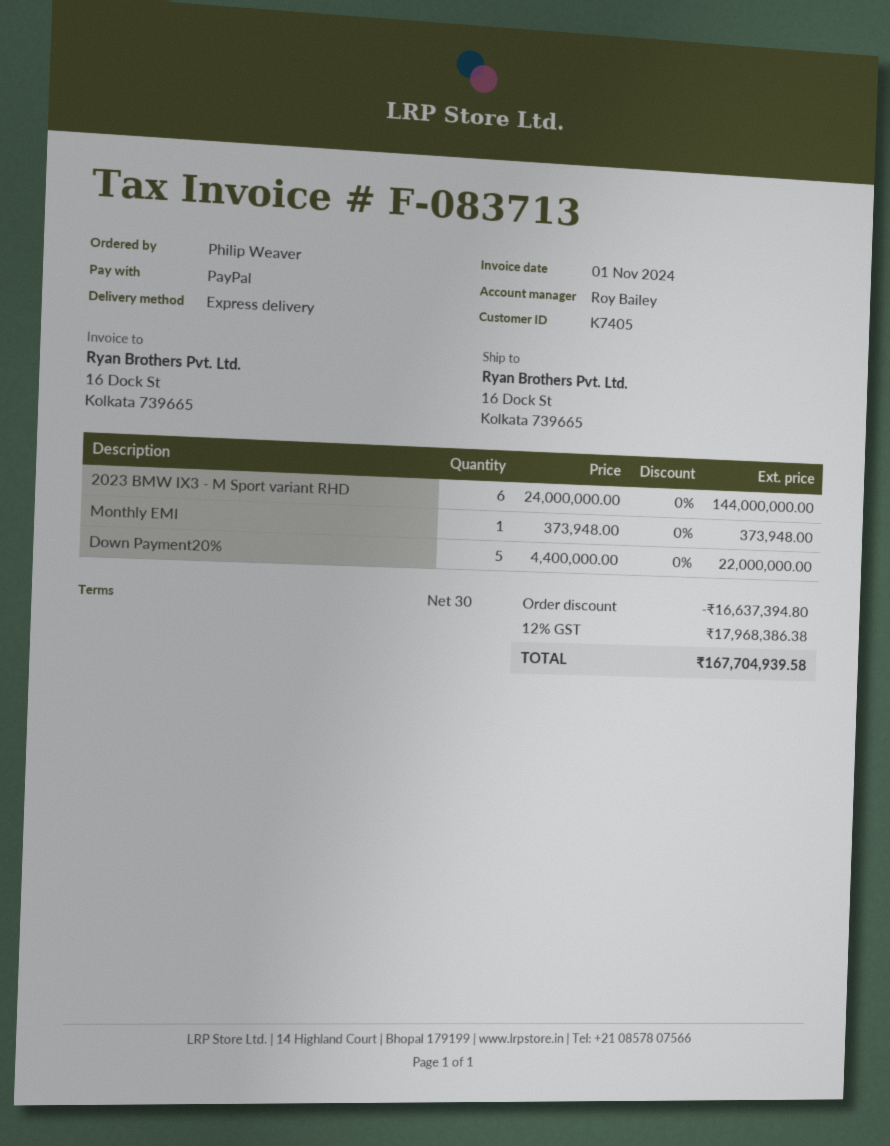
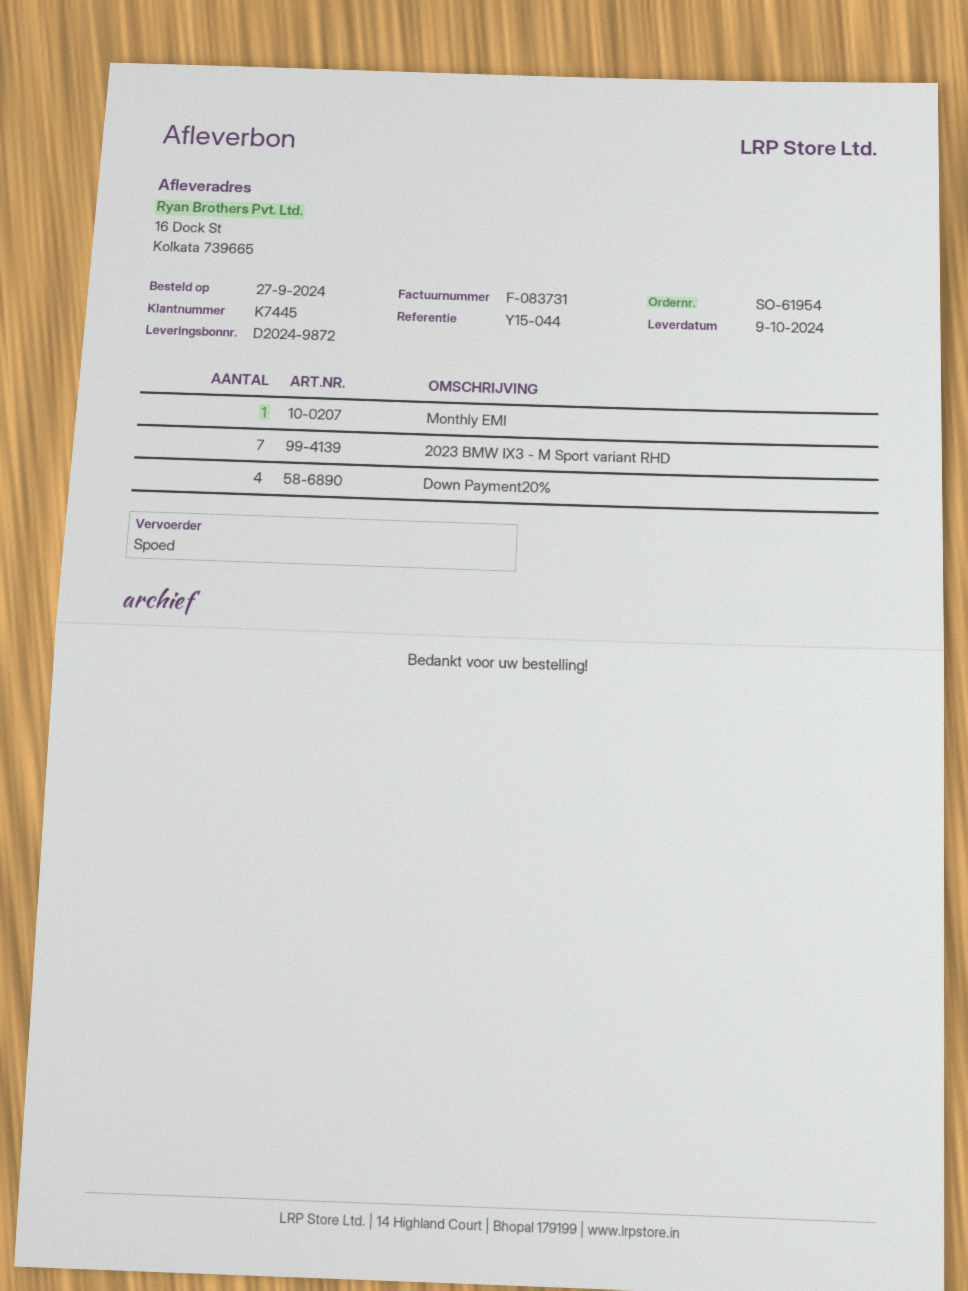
invoice number: F-083713 -> F-083731
customer number: K7405 -> K7445
2023 BMW IX3 - M Sport variant RHD: 6 -> 7
Down Payment20%: 5 -> 4

